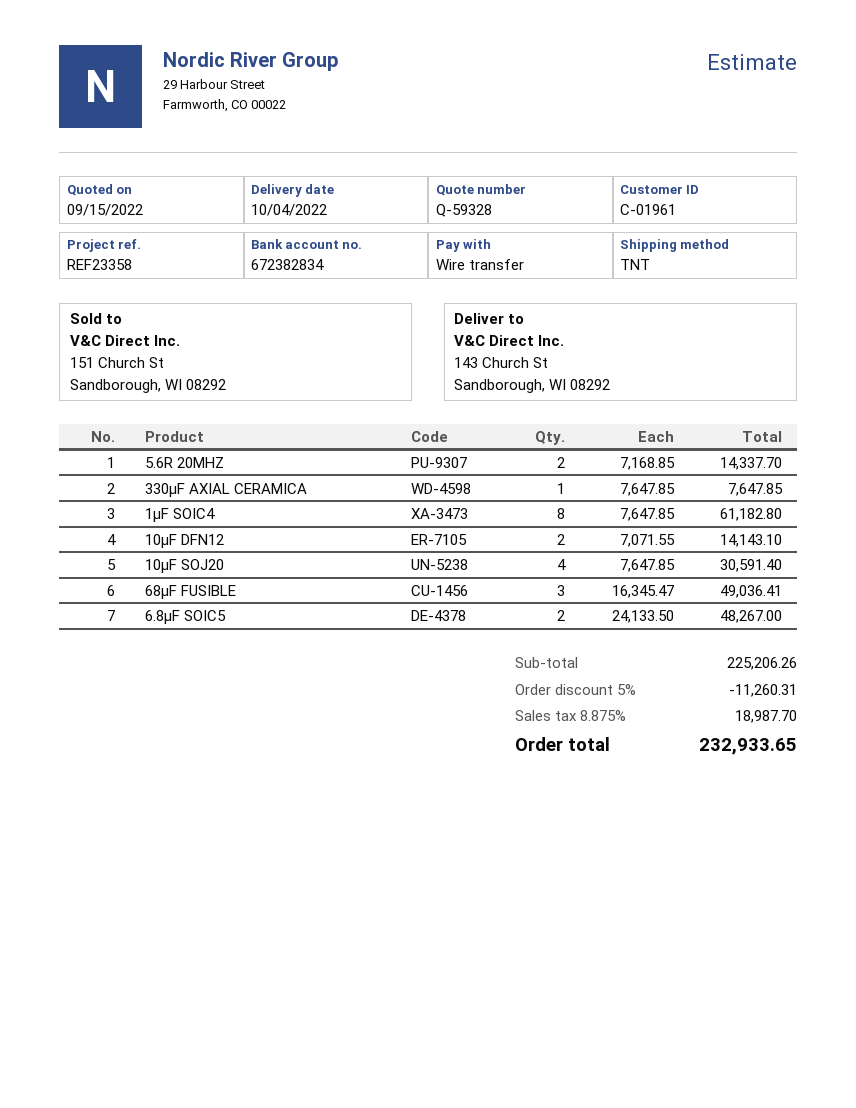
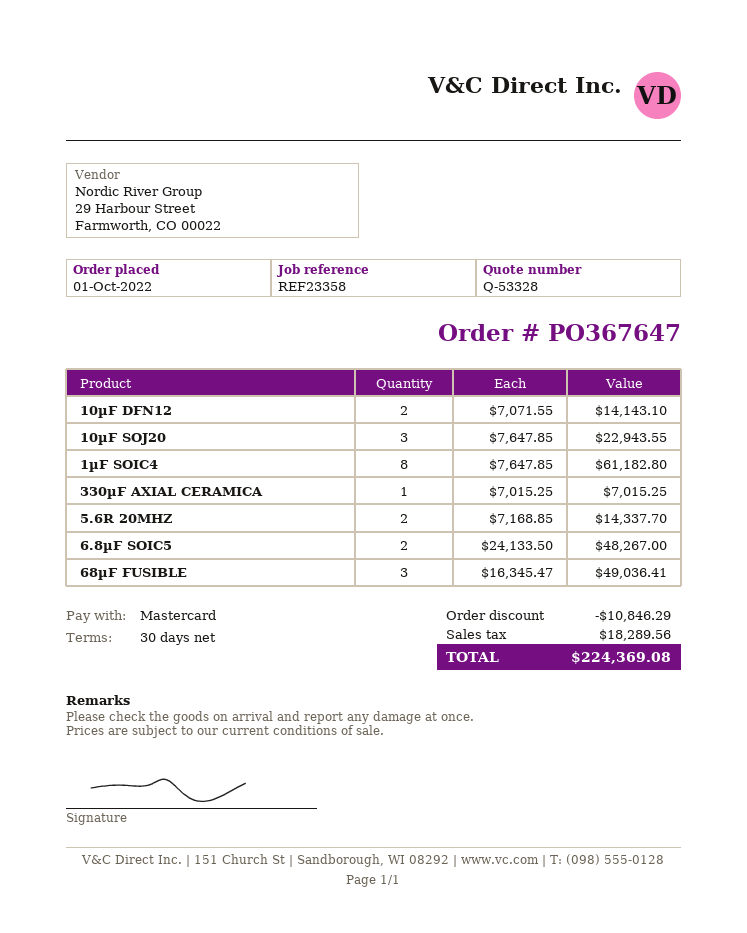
quote number: Q-59328 -> Q-53328
payment method: bank transfer -> Mastercard
330µF AXIAL CERAMICA: 1 x 7647.85 = 7647.85 -> 1 x 7015.25 = 7015.25
10µF SOJ20: 4 x 7647.85 = 30591.40 -> 3 x 7647.85 = 22943.55
discount: 11260.31 -> 10846.29
tax: 18987.70 -> 18289.56
total: 232933.65 -> 224369.08

